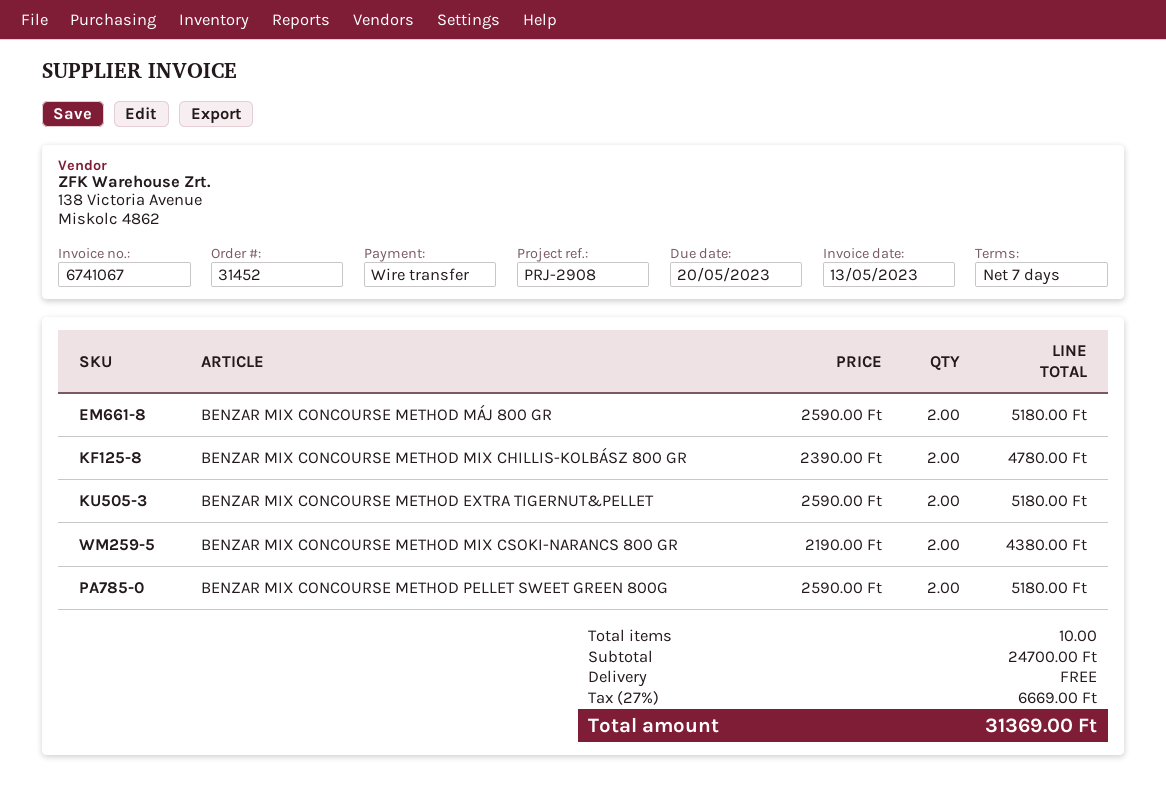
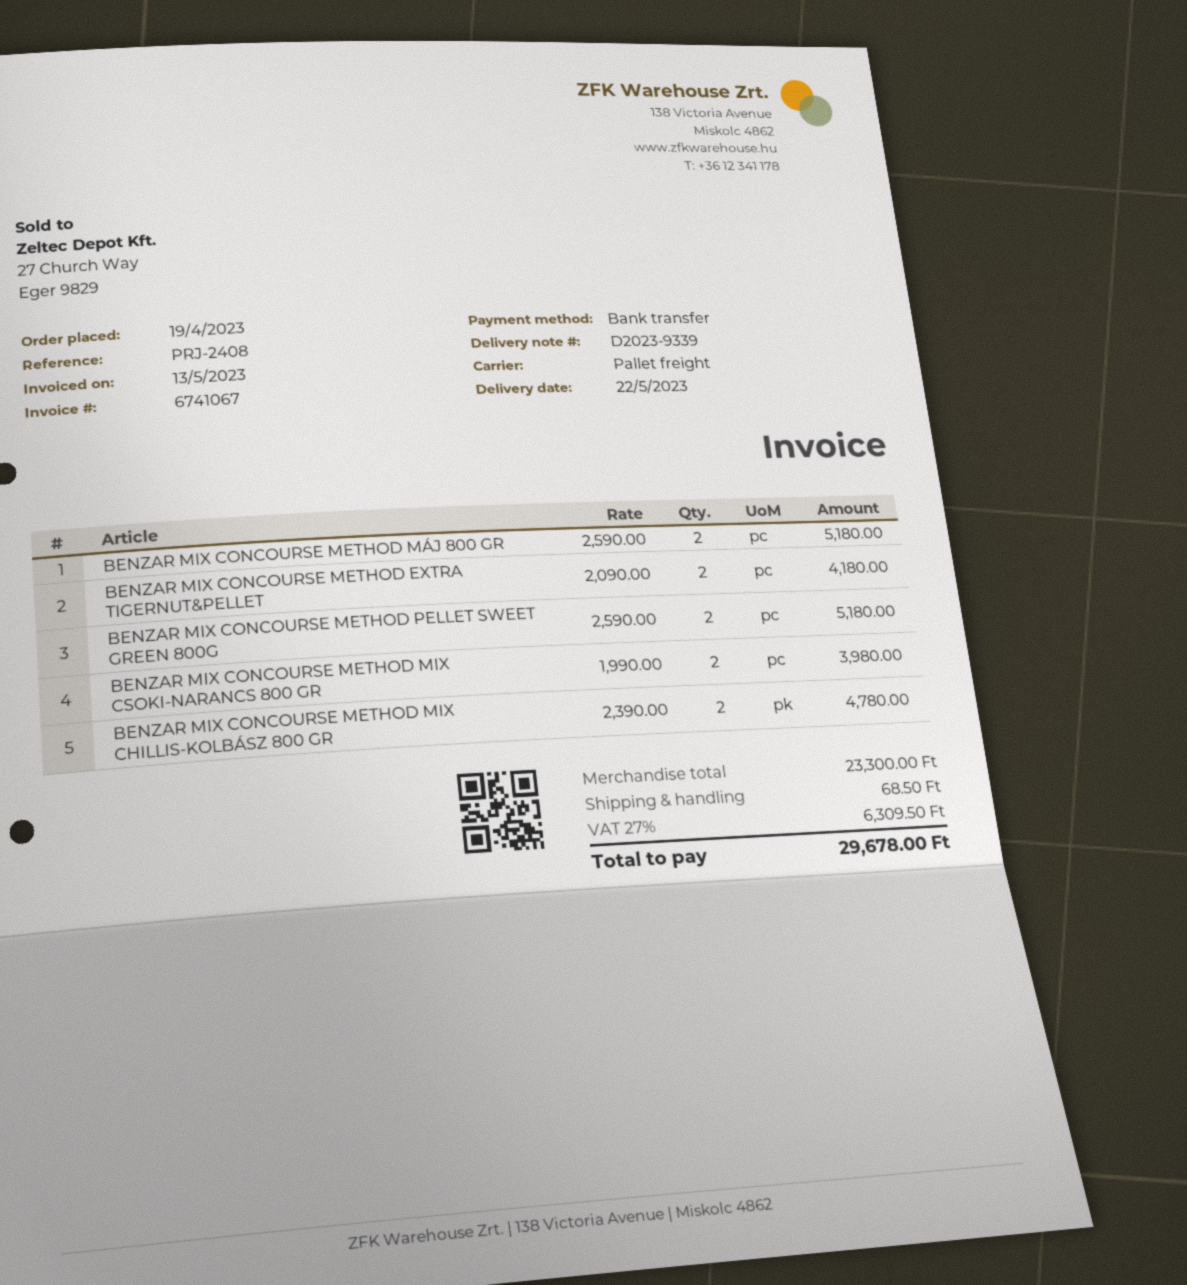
reference: PRJ-2908 -> PRJ-2408
BENZAR MIX CONCOURSE METHOD EXTRA TIGERNUT&PELLET: 2 x 2590.00 = 5180.00 -> 2 x 2090.00 = 4180.00
BENZAR MIX CONCOURSE METHOD MIX CSOKI-NARANCS 800 GR: 2 x 2190.00 = 4380.00 -> 2 x 1990.00 = 3980.00
subtotal: 24700.00 -> 23300.00
shipping: 0.00 -> 68.50
tax: 27% = 6669.00 -> 27% = 6309.50
total: 31369.00 -> 29678.00

